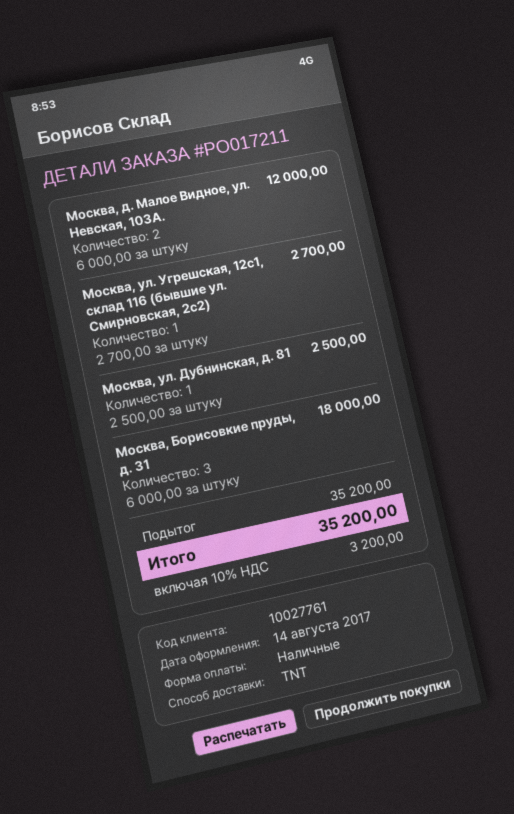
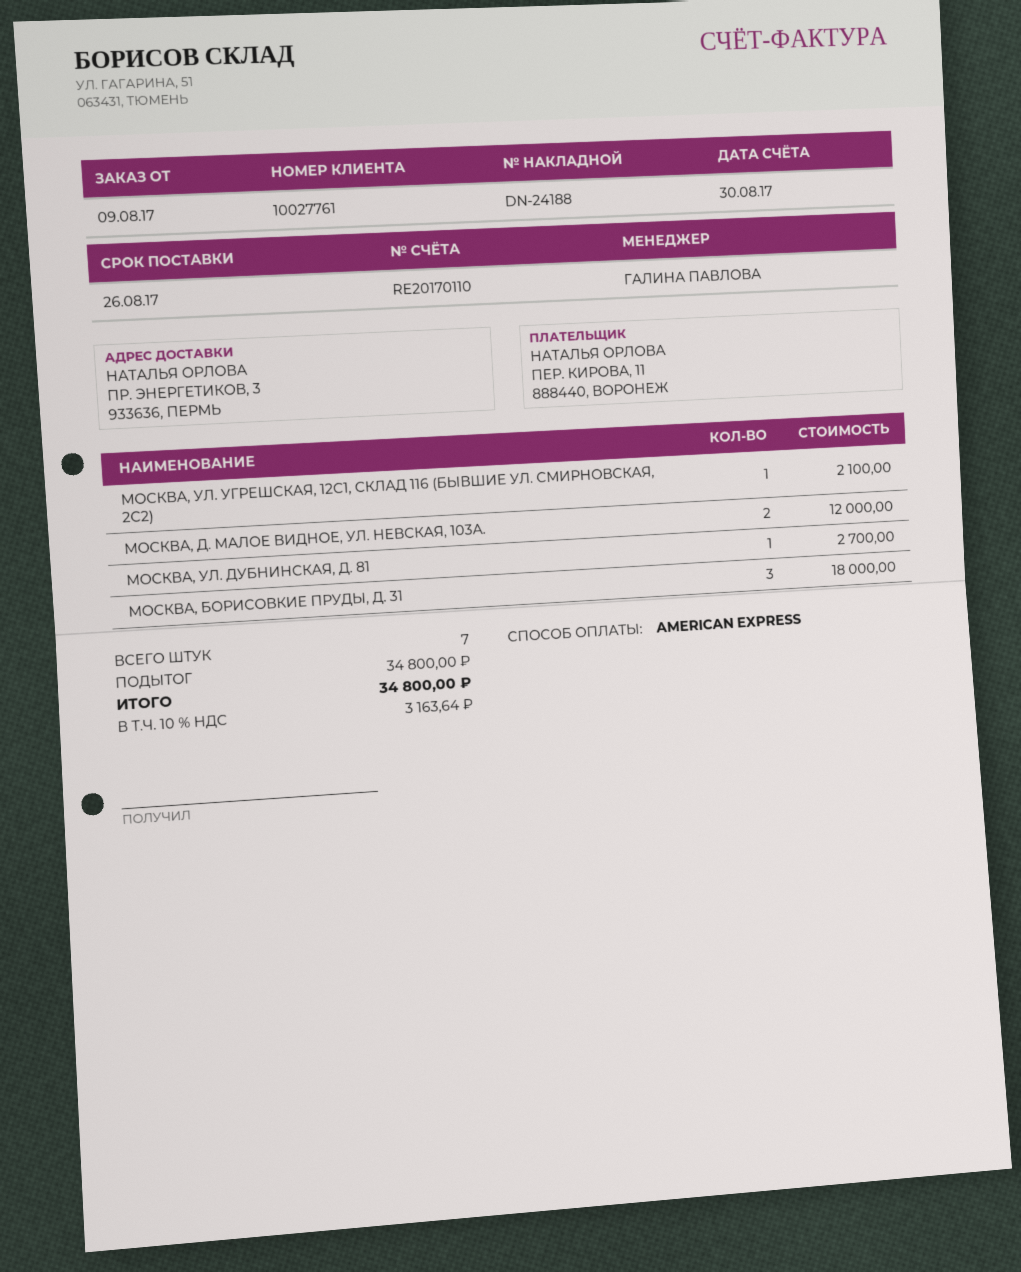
order date: 2017-08-14 -> 2017-08-09
payment method: cash -> American Express
Москва, ул. Угрешская, 12с1, склад 116 (бывшие ул. Смирновская, 2с2): 1 for 2700.00 -> 1 for 2100.00
Москва, ул. Дубнинская, д. 81: 1 for 2500.00 -> 1 for 2700.00
subtotal: 35200.00 -> 34800.00
tax: 10% = 3200.00 -> 10% = 3163.64
total: 35200.00 -> 34800.00

